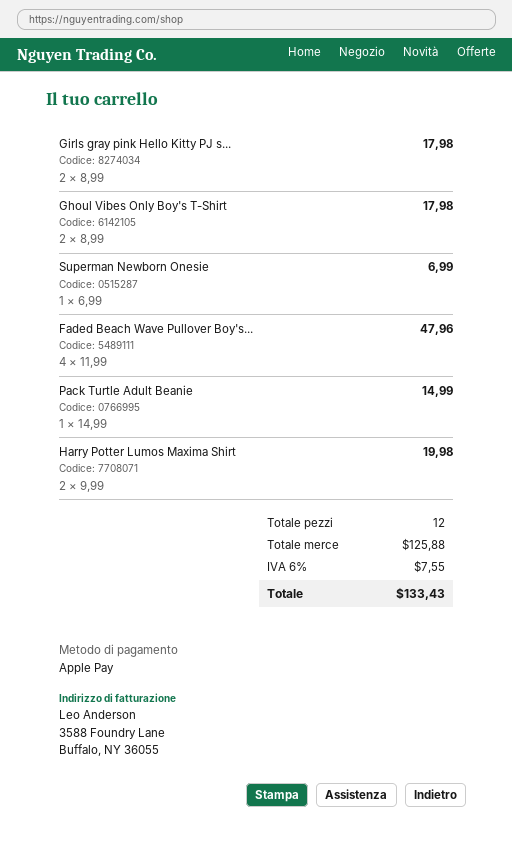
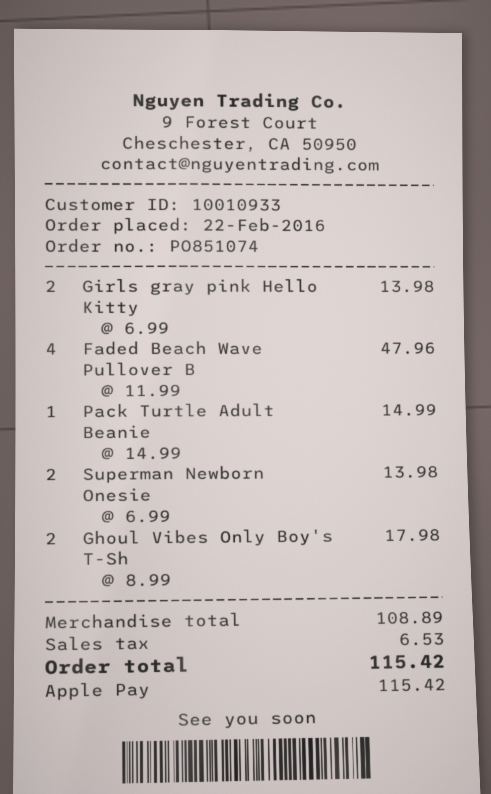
Girls gray pink Hello Kitty PJ s...: 2 x 8.99 = 17.98 -> 2 x 6.99 = 13.98
Superman Newborn Onesie: 1 x 6.99 = 6.99 -> 2 x 6.99 = 13.98
Harry Potter Lumos Maxima Shirt: 2 x 9.99 = 19.98 -> none
subtotal: 125.88 -> 108.89
tax: 7.55 -> 6.53
total: 133.43 -> 115.42

